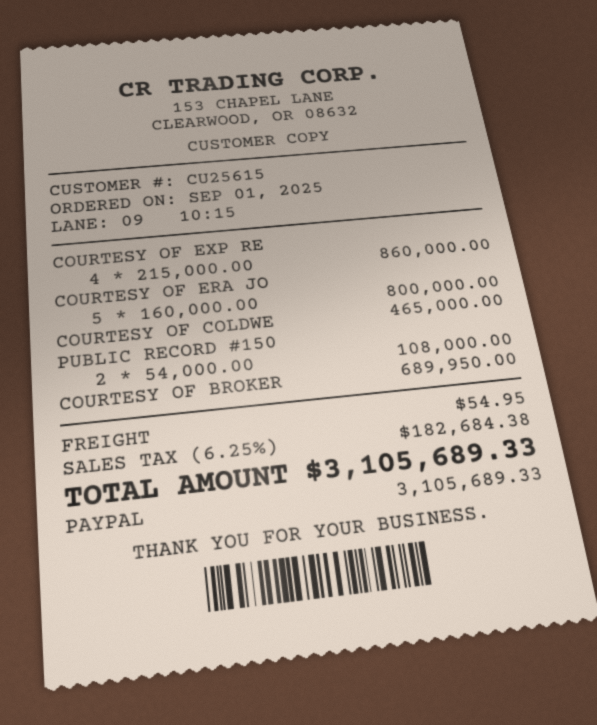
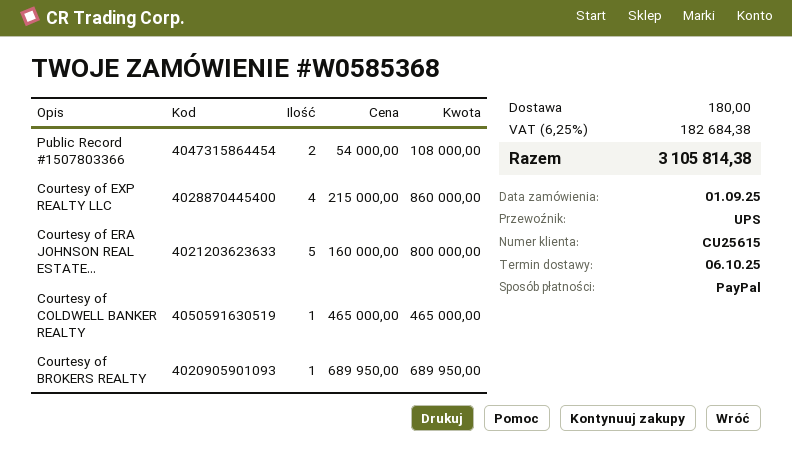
shipping: 54.95 -> 180.00
total: 3105689.33 -> 3105814.38

